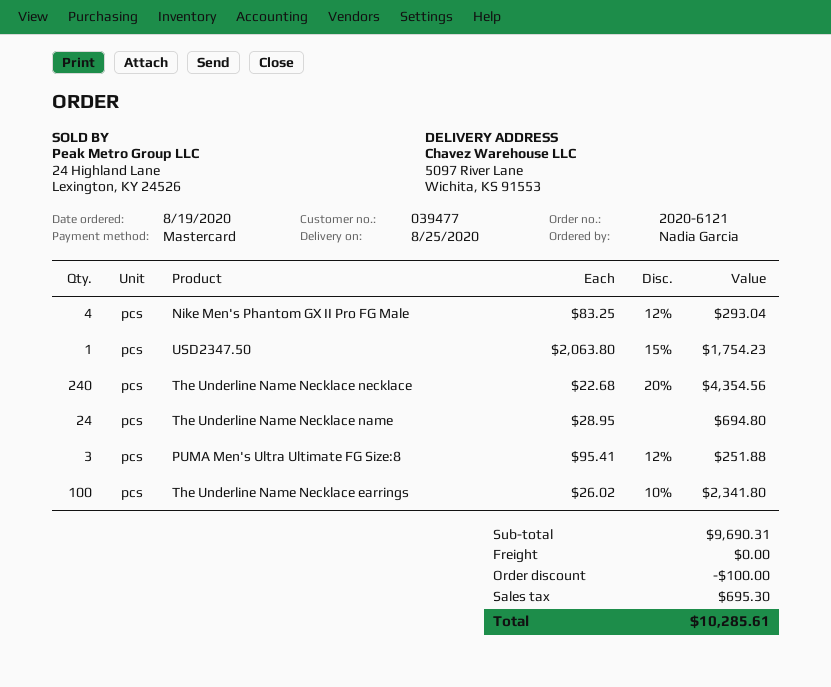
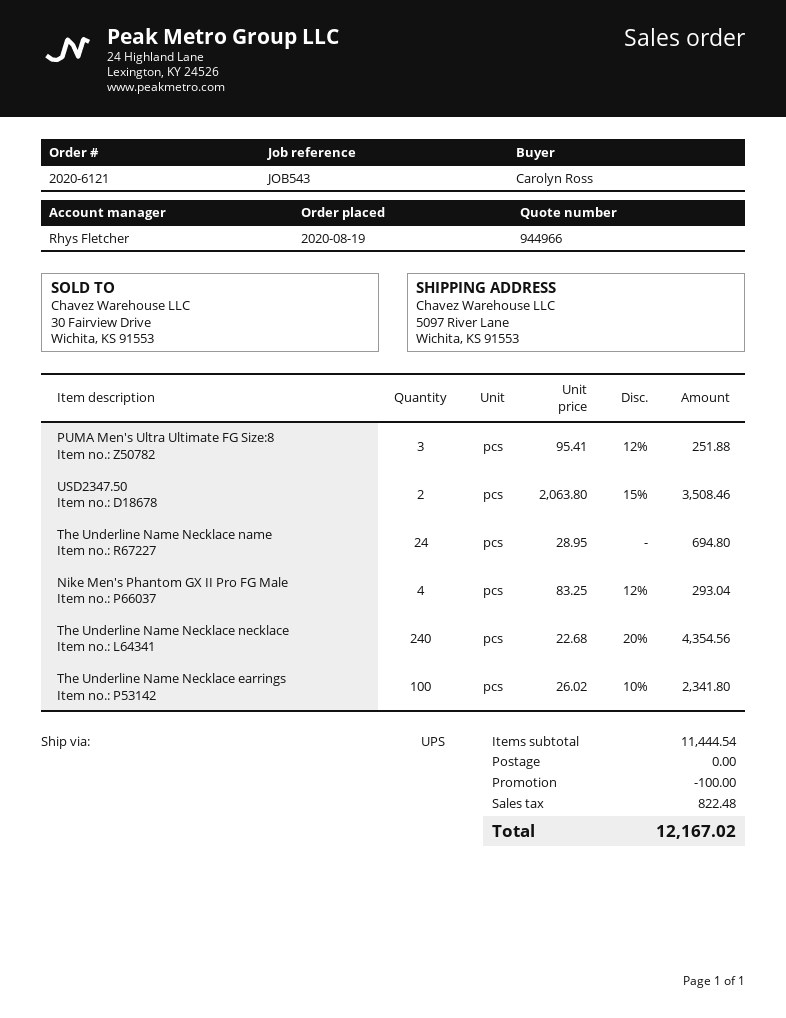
ordered by: Nadia Garcia -> Carolyn Ross
USD2347.50: 1 x 2063.80 - 15% = 1754.23 -> 2 x 2063.80 - 15% = 3508.46
subtotal: 9690.31 -> 11444.54
tax: 695.30 -> 822.48
total: 10285.61 -> 12167.02

